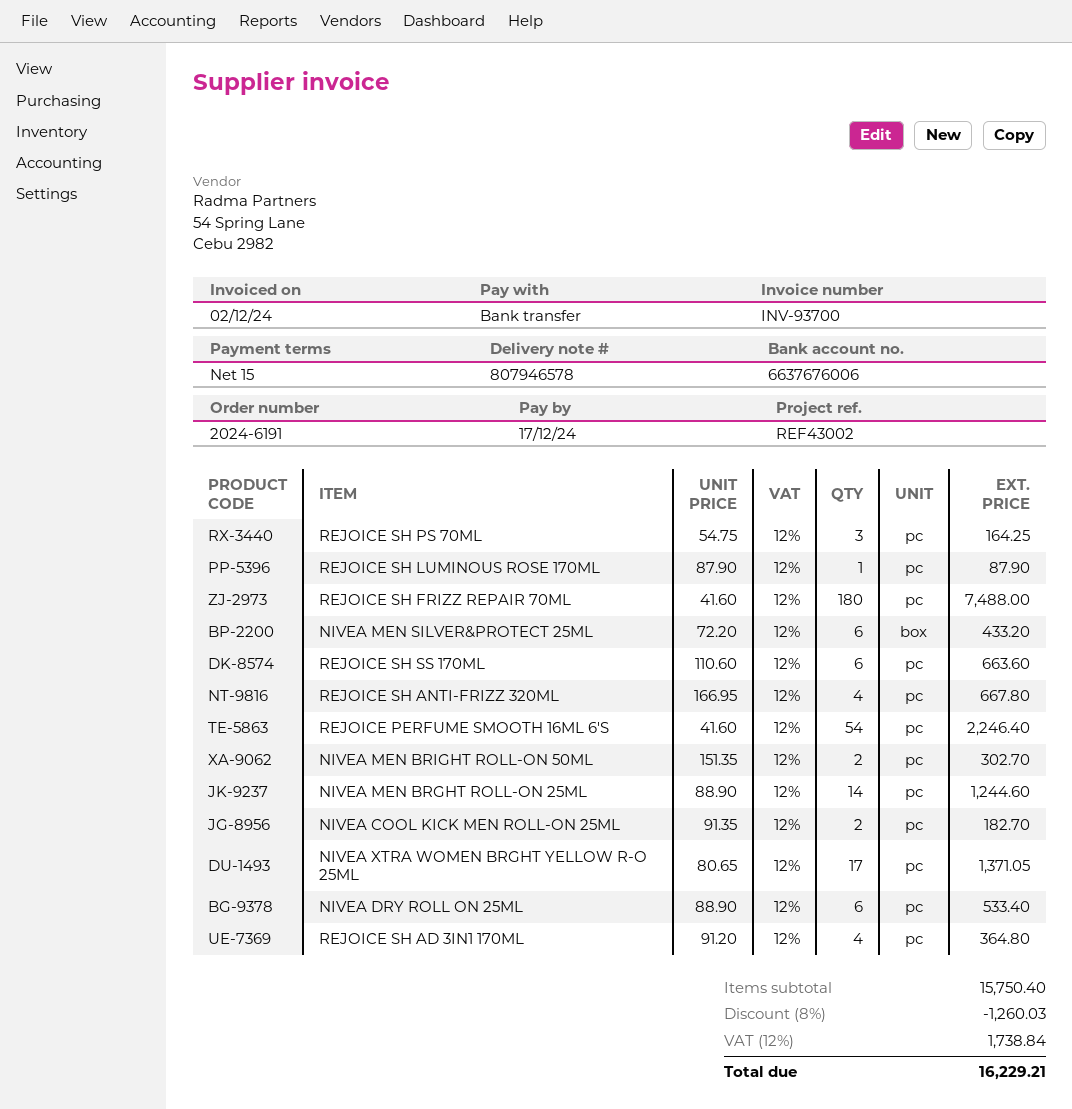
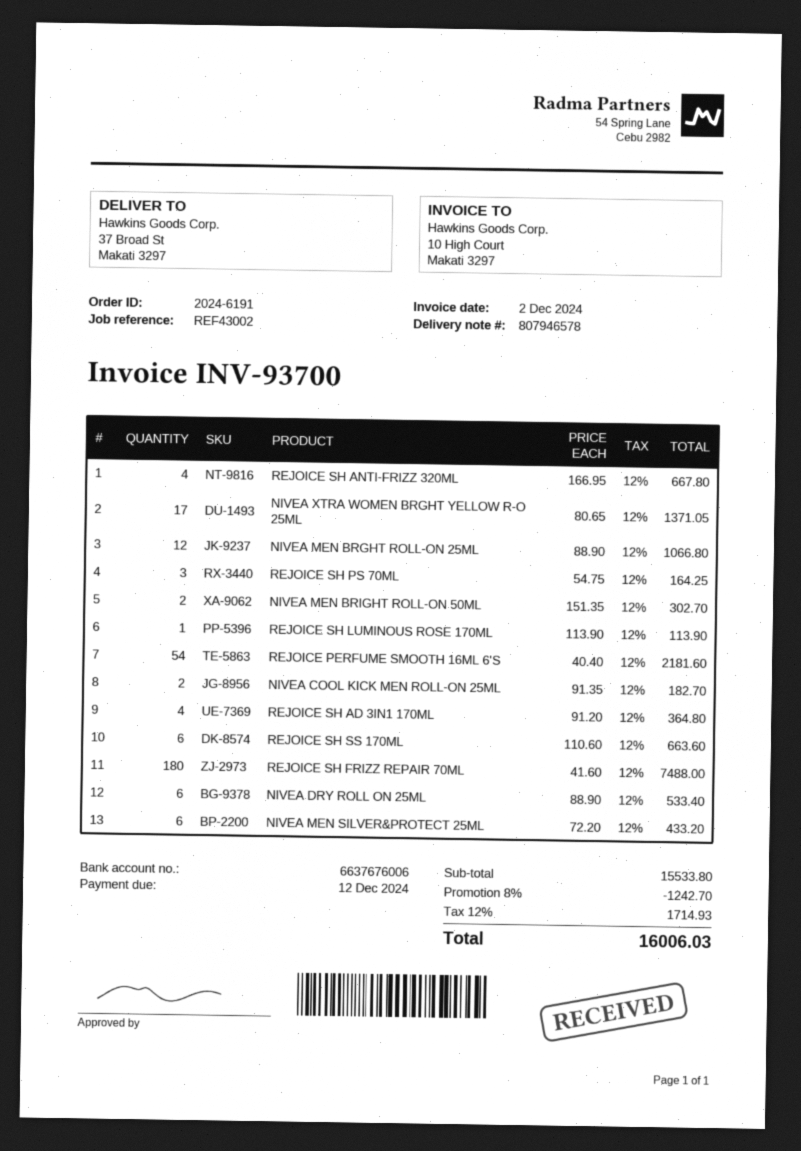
due date: 2024-12-17 -> 2024-12-12
REJOICE SH LUMINOUS ROSE 170ML: 1 x 87.90 = 87.90 -> 1 x 113.90 = 113.90
REJOICE PERFUME SMOOTH 16ML 6'S: 54 x 41.60 = 2246.40 -> 54 x 40.40 = 2181.60
NIVEA MEN BRGHT ROLL-ON 25ML: 14 x 88.90 = 1244.60 -> 12 x 88.90 = 1066.80
subtotal: 15750.40 -> 15533.80
discount: 8% = 1260.03 -> 8% = 1242.70
tax: 12% = 1738.84 -> 12% = 1714.93
total: 16229.21 -> 16006.03

